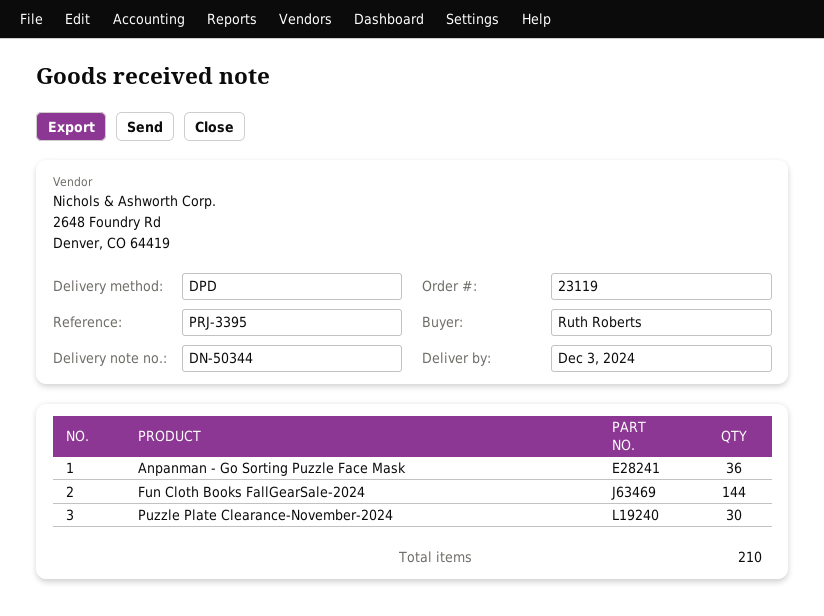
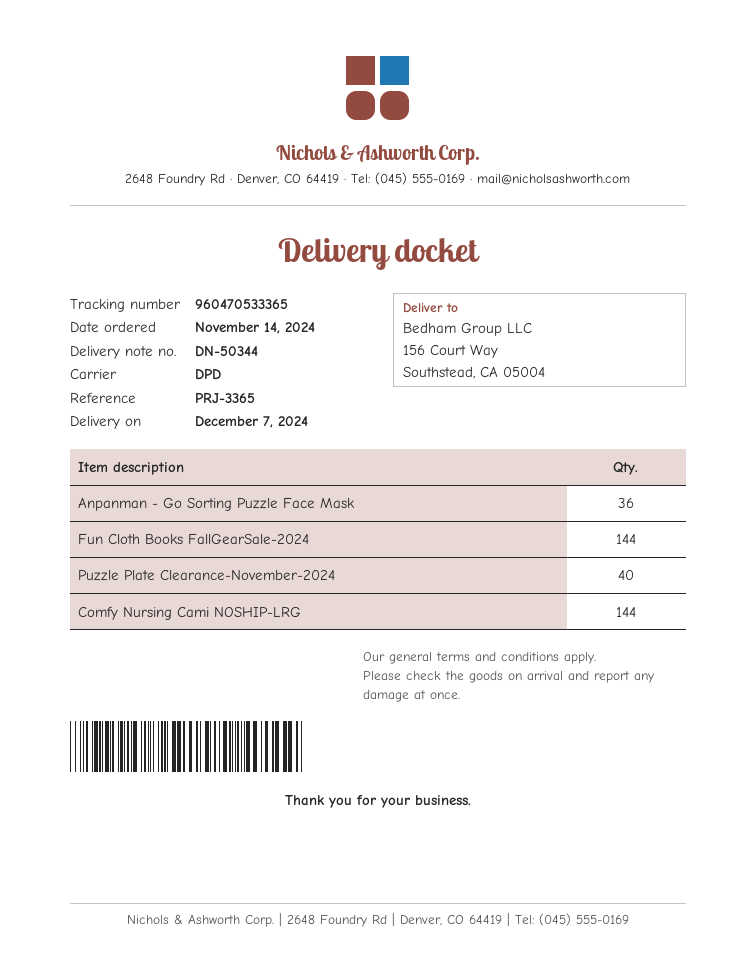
delivery date: 2024-12-03 -> 2024-12-07
reference: PRJ-3395 -> PRJ-3365
Puzzle Plate Clearance-November-2024: 30 -> 40
Comfy Nursing Cami NOSHIP-LRG: none -> 144

